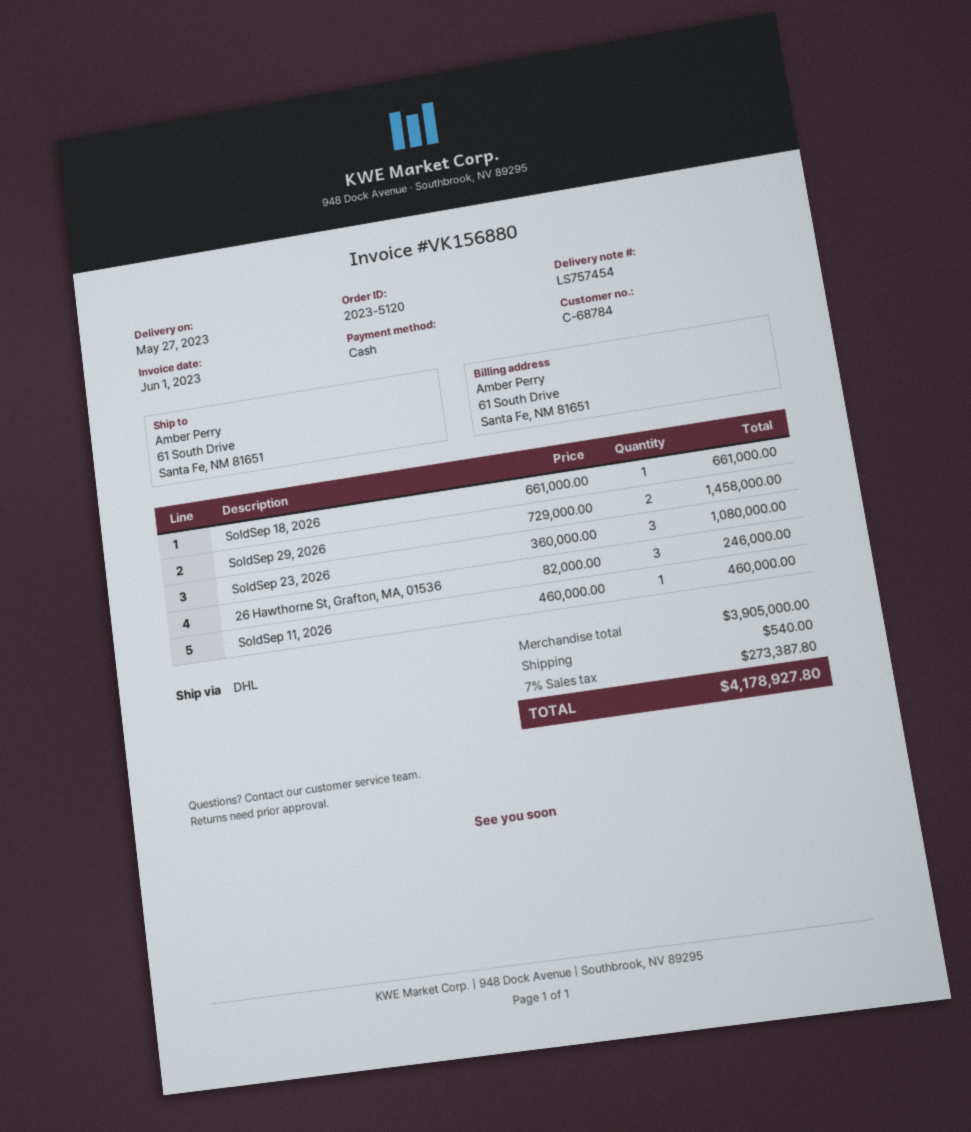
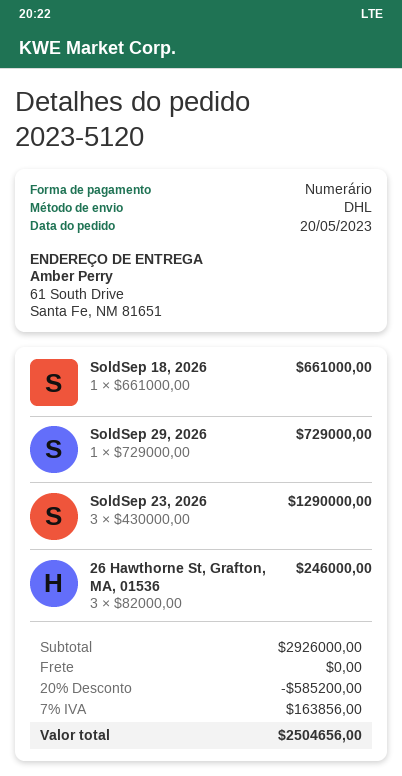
SoldSep 29, 2026: 2 x 729000.00 = 1458000.00 -> 1 x 729000.00 = 729000.00
SoldSep 23, 2026: 3 x 360000.00 = 1080000.00 -> 3 x 430000.00 = 1290000.00
SoldSep 11, 2026: 1 x 460000.00 = 460000.00 -> none
subtotal: 3905000.00 -> 2926000.00
discount: none -> 20% = 585200.00
shipping: 540.00 -> 0.00
tax: 7% = 273387.80 -> 7% = 163856.00
total: 4178927.80 -> 2504656.00

